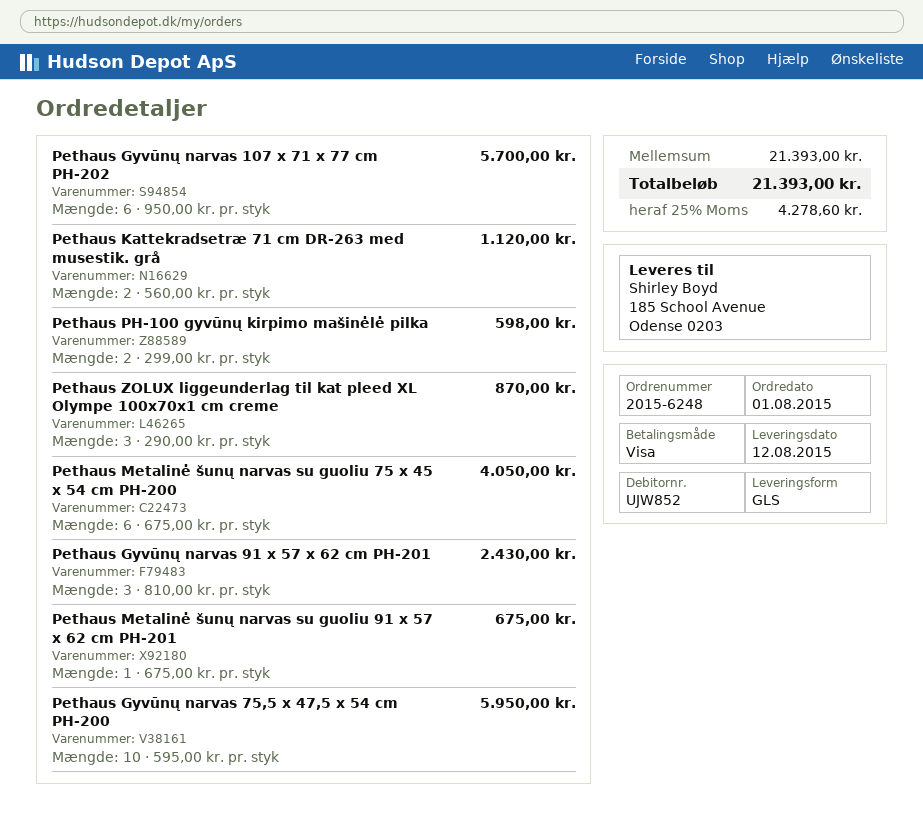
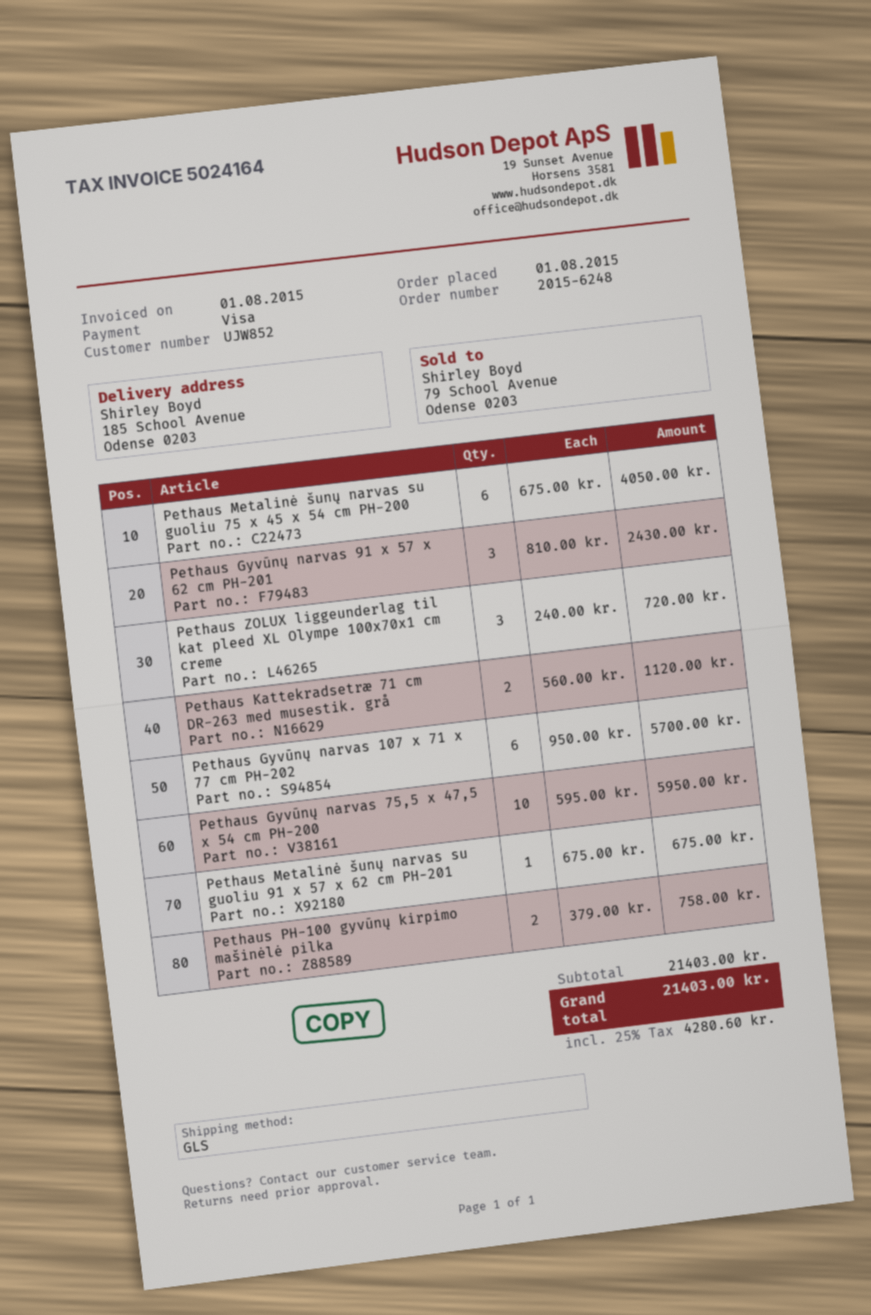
Pethaus PH-100 gyvūnų kirpimo mašinėlė pilka: 2 x 299.00 = 598.00 -> 2 x 379.00 = 758.00
Pethaus ZOLUX liggeunderlag til kat pleed XL Olympe 100x70x1 cm creme: 3 x 290.00 = 870.00 -> 3 x 240.00 = 720.00
subtotal: 21393.00 -> 21403.00
tax: 25% = 4278.60 -> 25% = 4280.60
total: 21393.00 -> 21403.00

